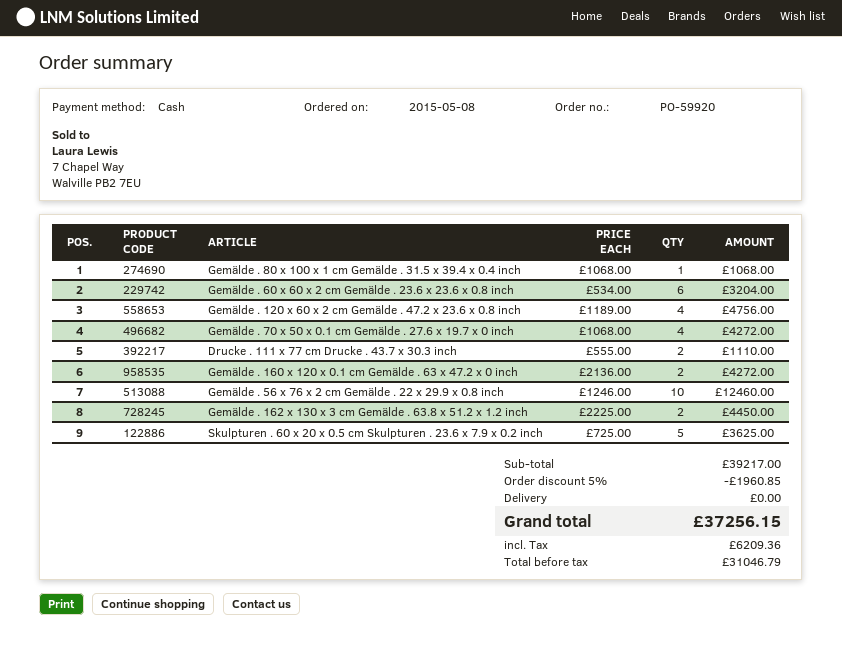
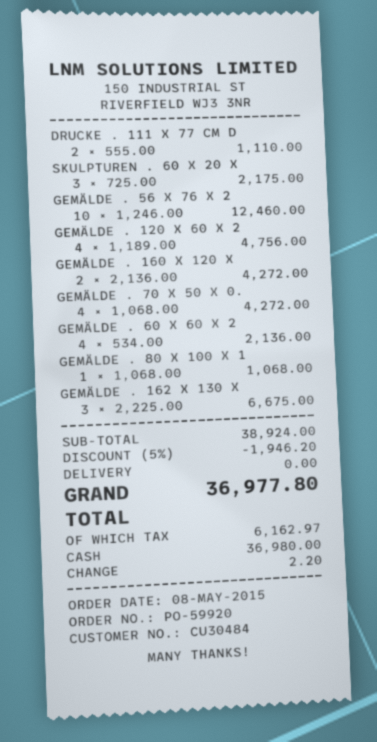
Gemälde . 60 x 60 x 2 cm Gemälde . 23.6 x 23.6 x 0.8 inch: 6 x 534.00 = 3204.00 -> 4 x 534.00 = 2136.00
Gemälde . 162 x 130 x 3 cm Gemälde . 63.8 x 51.2 x 1.2 inch: 2 x 2225.00 = 4450.00 -> 3 x 2225.00 = 6675.00
Skulpturen . 60 x 20 x 0.5 cm Skulpturen . 23.6 x 7.9 x 0.2 inch: 5 x 725.00 = 3625.00 -> 3 x 725.00 = 2175.00
subtotal: 39217.00 -> 38924.00
discount: 5% = 1960.85 -> 5% = 1946.20
tax: 6209.36 -> 6162.97
total: 37256.15 -> 36977.80

